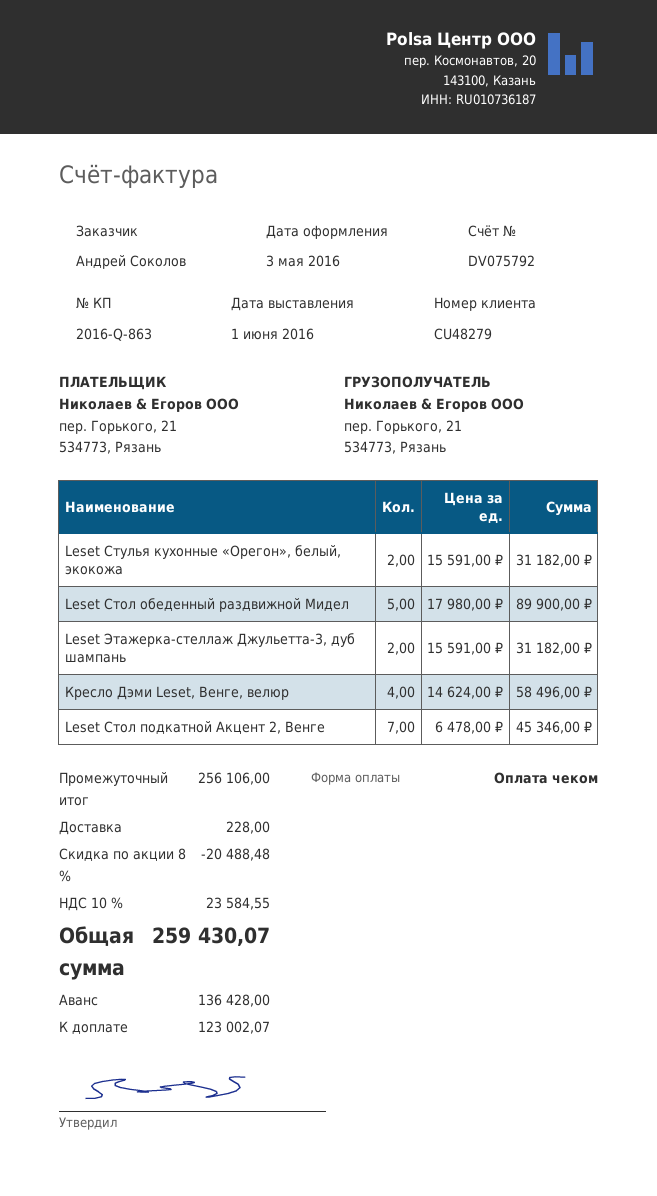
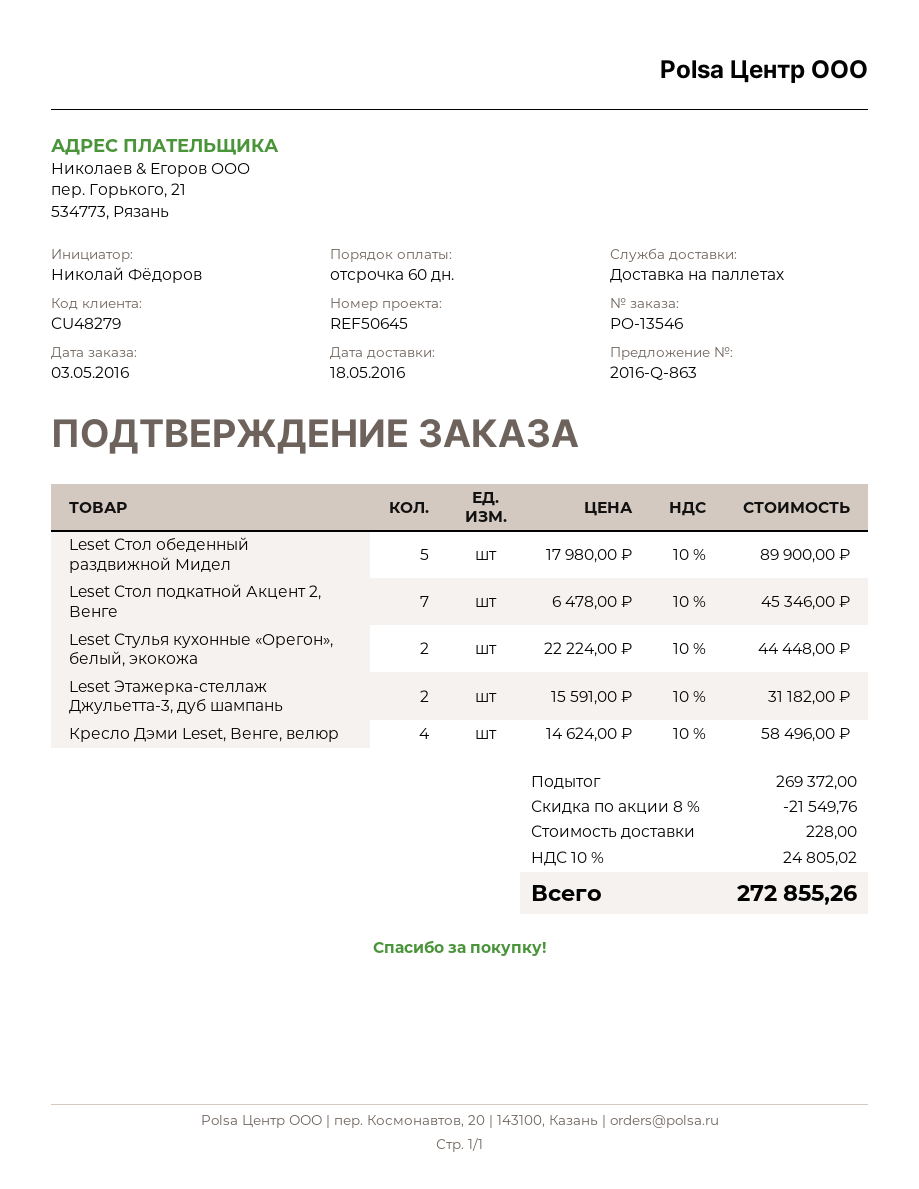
ordered by: Андрей Соколов -> Николай Фёдоров
Leset Стулья кухонные «Орегон», белый, экокожа: 2 x 15591.00 = 31182.00 -> 2 x 22224.00 = 44448.00
subtotal: 256106.00 -> 269372.00
discount: 8% = 20488.48 -> 8% = 21549.76
tax: 10% = 23584.55 -> 10% = 24805.02
total: 259430.07 -> 272855.26

